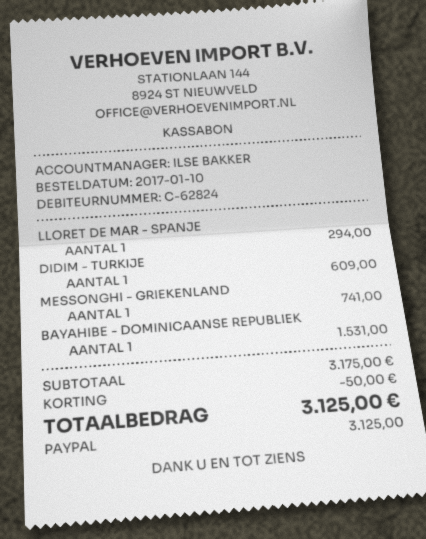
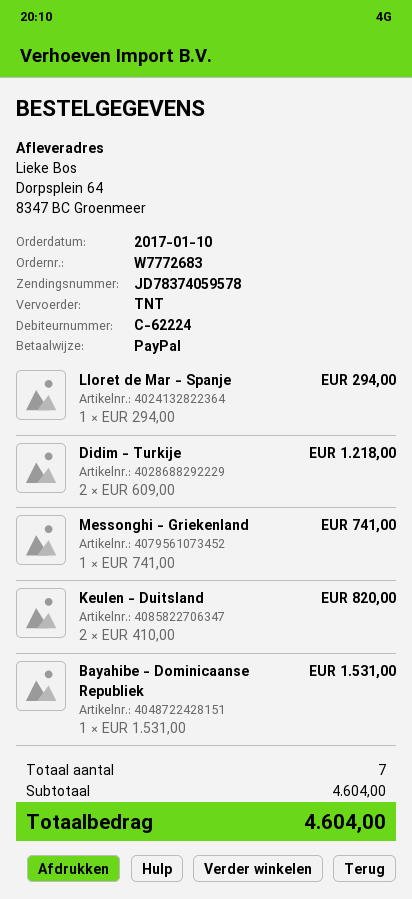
customer number: C-62824 -> C-62224
DIDIM - TURKIJE: 1 for 609.00 -> 2 for 1218.00
Keulen - Duitsland: none -> 2 for 820.00
subtotal: 3175.00 -> 4604.00
discount: 50.00 -> none
total: 3125.00 -> 4604.00

